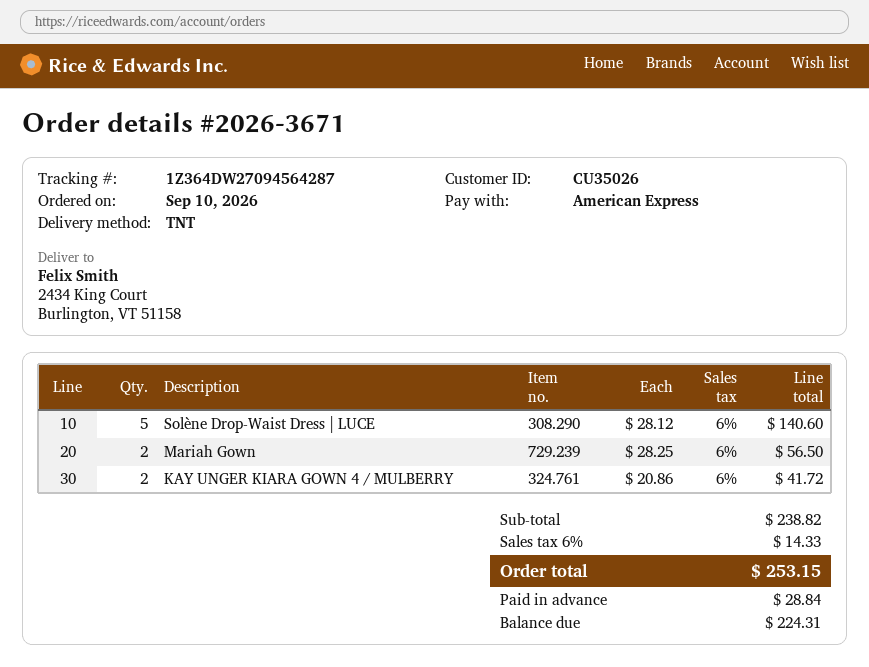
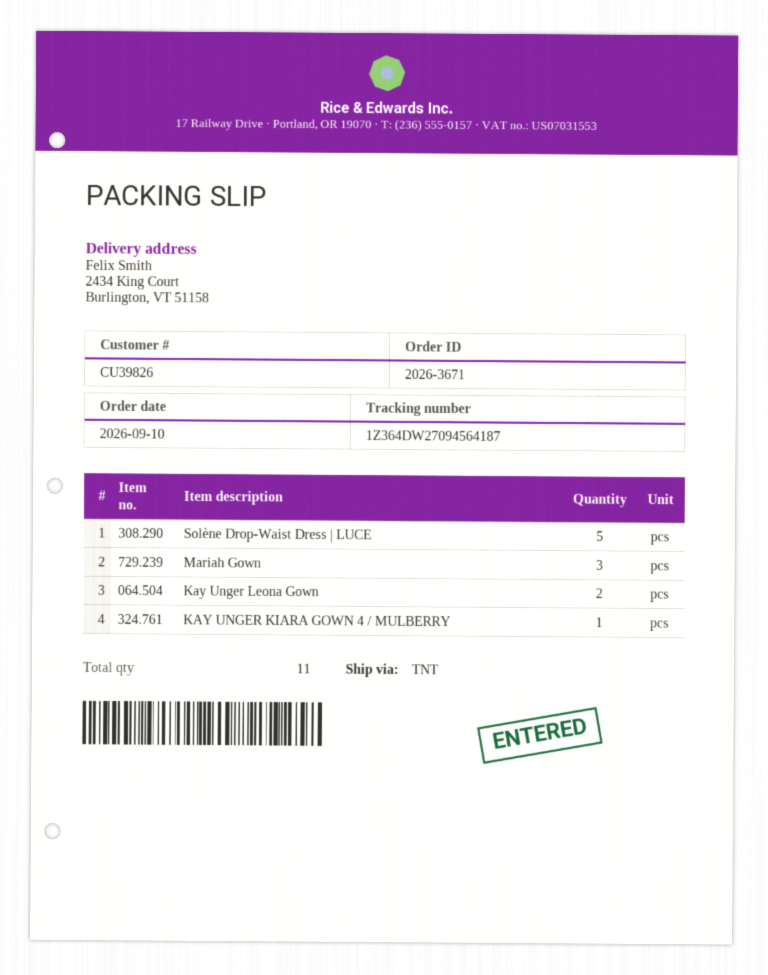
customer number: CU35026 -> CU39826
tracking number: 1Z364DW27094564287 -> 1Z364DW27094564187
Mariah Gown: 2 -> 3
KAY UNGER KIARA GOWN 4 / MULBERRY: 2 -> 1
Kay Unger Leona Gown: none -> 2

